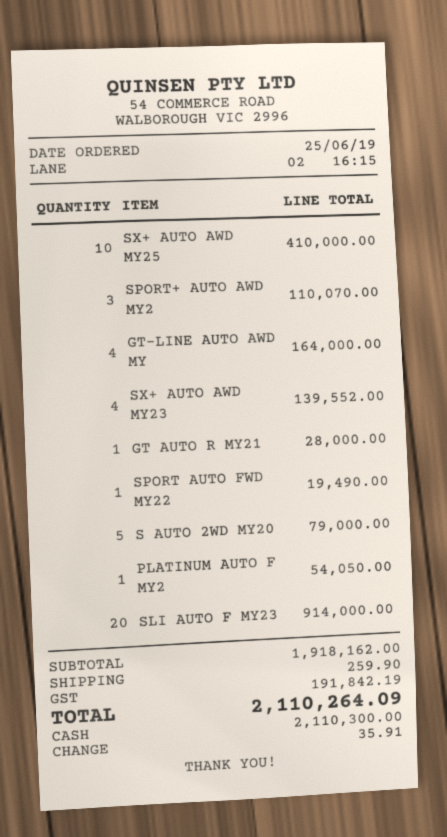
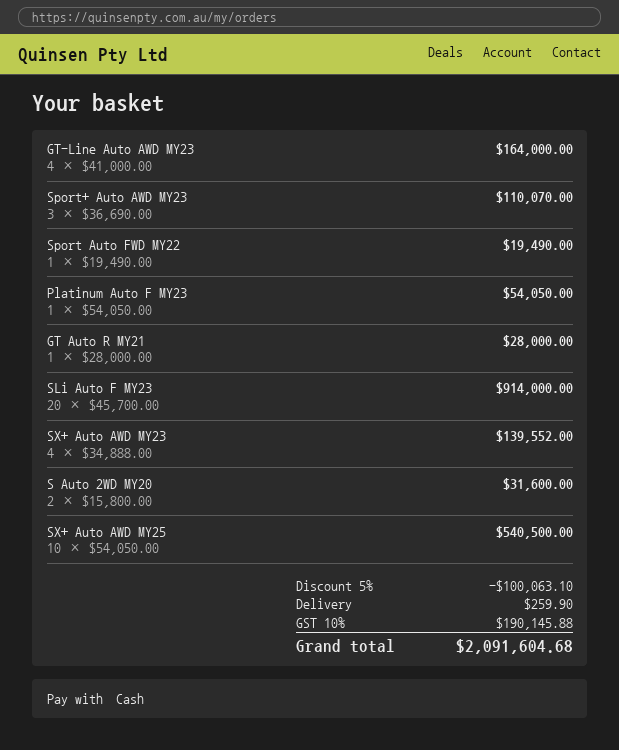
SX+ AUTO AWD MY25: 10 for 410000.00 -> 10 for 540500.00
S AUTO 2WD MY20: 5 for 79000.00 -> 2 for 31600.00
discount: none -> 5% = 100063.10
tax: 191842.19 -> 190145.88
total: 2110264.09 -> 2091604.68

